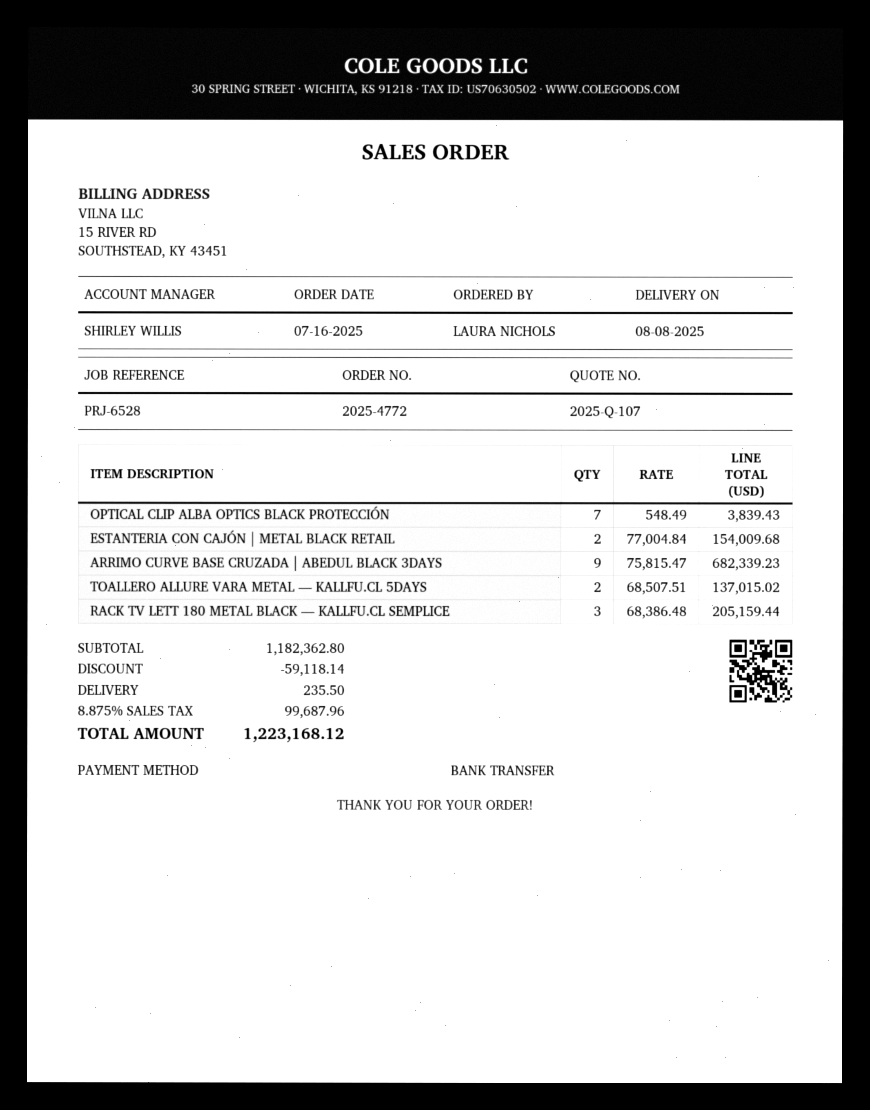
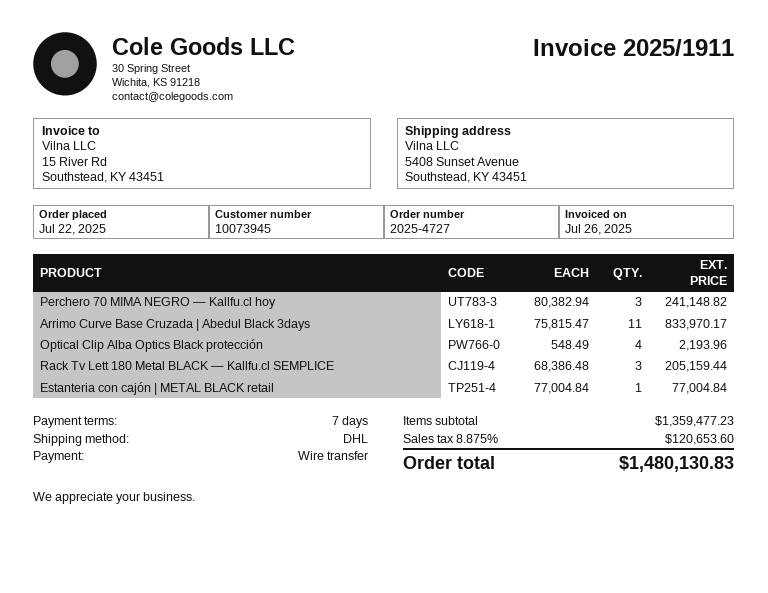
order number: 2025-4772 -> 2025-4727
order date: 2025-07-16 -> 2025-07-22
OPTICAL CLIP ALBA OPTICS BLACK PROTECCIÓN: 7 x 548.49 = 3839.43 -> 4 x 548.49 = 2193.96
ESTANTERIA CON CAJÓN | METAL BLACK RETAIL: 2 x 77004.84 = 154009.68 -> 1 x 77004.84 = 77004.84
ARRIMO CURVE BASE CRUZADA | ABEDUL BLACK 3DAYS: 9 x 75815.47 = 682339.23 -> 11 x 75815.47 = 833970.17
TOALLERO ALLURE VARA METAL — KALLFU.CL 5DAYS: 2 x 68507.51 = 137015.02 -> none
Perchero 70 MIMA NEGRO — Kallfu.cl hoy: none -> 3 x 80382.94 = 241148.82
subtotal: 1182362.80 -> 1359477.23
discount: 59118.14 -> none
shipping: 235.50 -> none
tax: 8.875% = 99687.96 -> 8.875% = 120653.60
total: 1223168.12 -> 1480130.83

